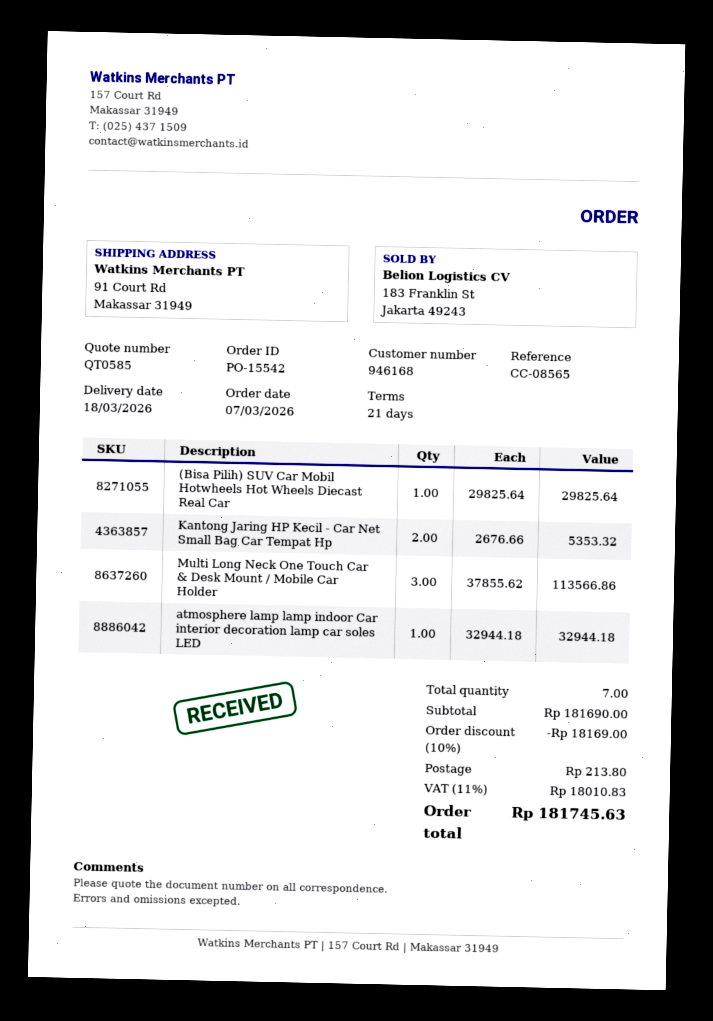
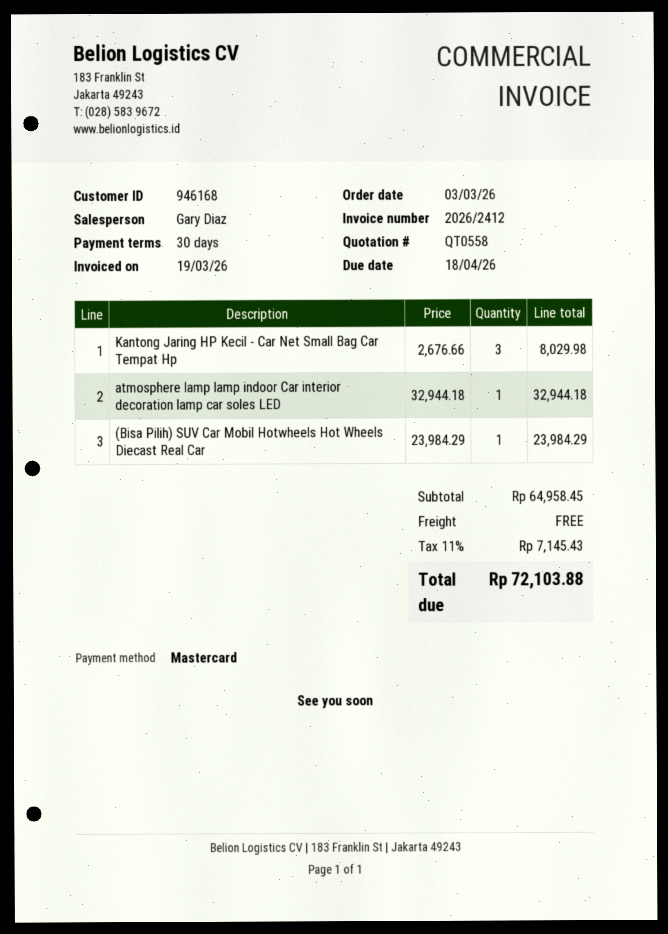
quote number: QT0585 -> QT0558
order date: 2026-03-07 -> 2026-03-03
payment terms: 21 days -> 30 days
(Bisa Pilih) SUV Car Mobil Hotwheels Hot Wheels Diecast Real Car: 1 x 29825.64 = 29825.64 -> 1 x 23984.29 = 23984.29
Kantong Jaring HP Kecil - Car Net Small Bag Car Tempat Hp: 2 x 2676.66 = 5353.32 -> 3 x 2676.66 = 8029.98
Multi Long Neck One Touch Car & Desk Mount / Mobile Car Holder: 3 x 37855.62 = 113566.86 -> none
subtotal: 181690.00 -> 64958.45
discount: 10% = 18169.00 -> none
shipping: 213.80 -> 0.00
tax: 11% = 18010.83 -> 11% = 7145.43
total: 181745.63 -> 72103.88

